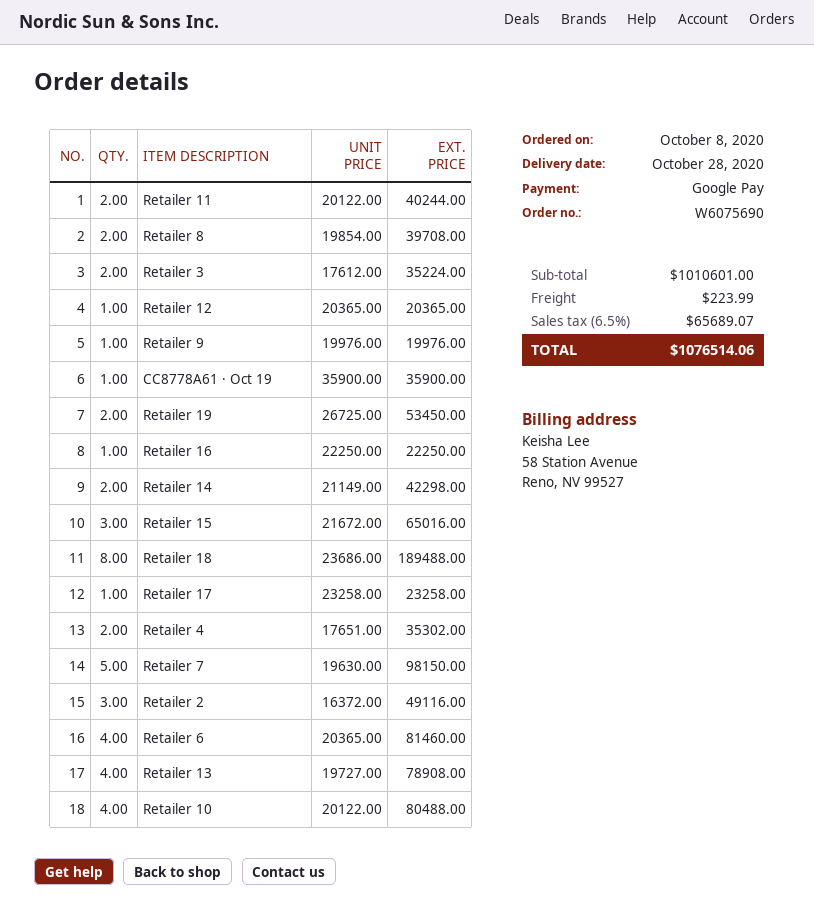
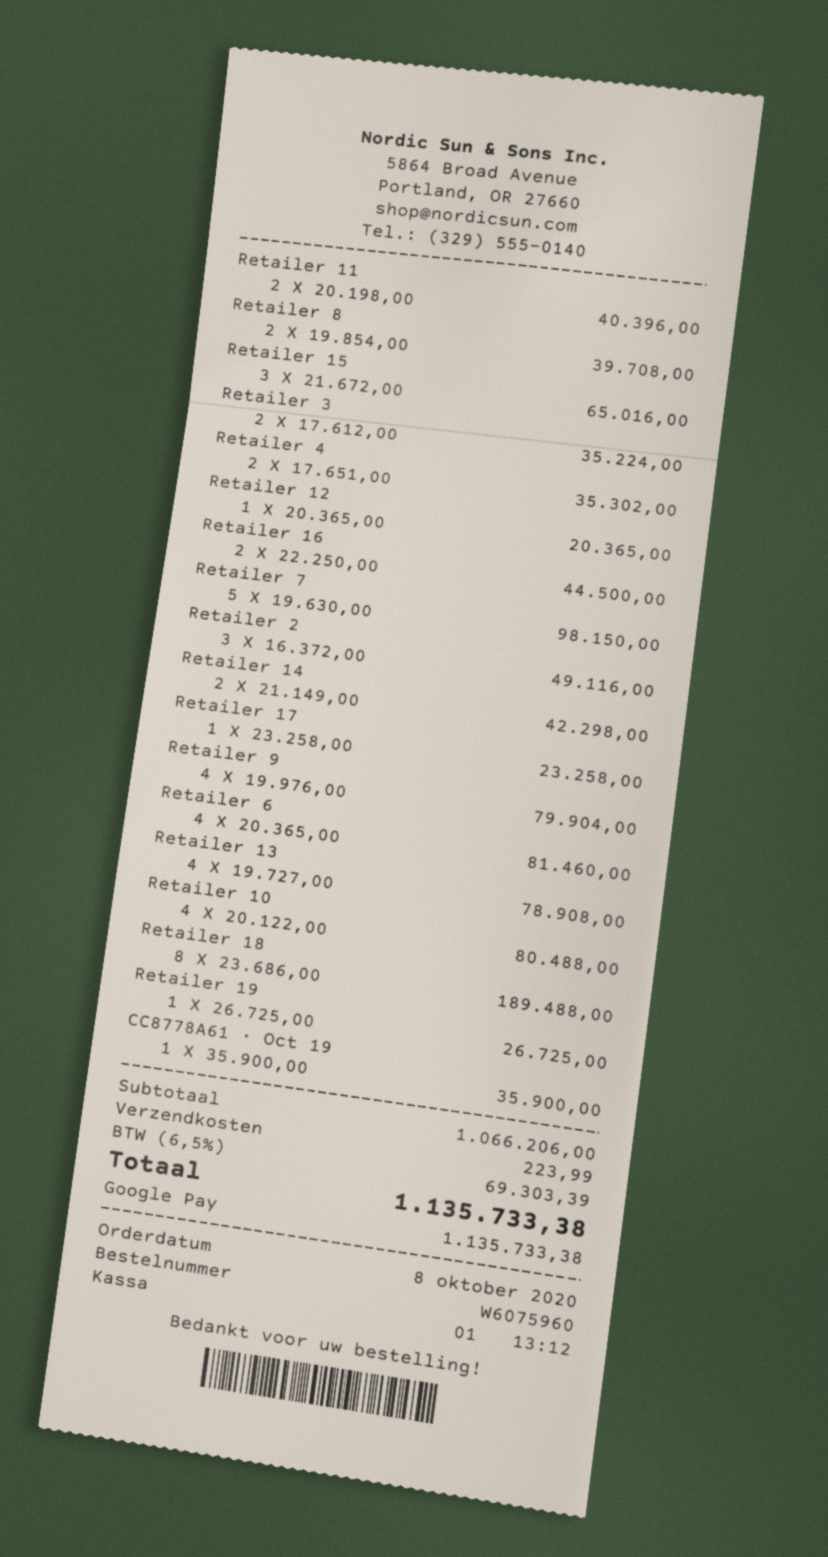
order number: W6075690 -> W6075960
Retailer 11: 2 x 20122.00 = 40244.00 -> 2 x 20198.00 = 40396.00
Retailer 9: 1 x 19976.00 = 19976.00 -> 4 x 19976.00 = 79904.00
Retailer 19: 2 x 26725.00 = 53450.00 -> 1 x 26725.00 = 26725.00
Retailer 16: 1 x 22250.00 = 22250.00 -> 2 x 22250.00 = 44500.00
subtotal: 1010601.00 -> 1066206.00
tax: 6.5% = 65689.07 -> 6.5% = 69303.39
total: 1076514.06 -> 1135733.38

